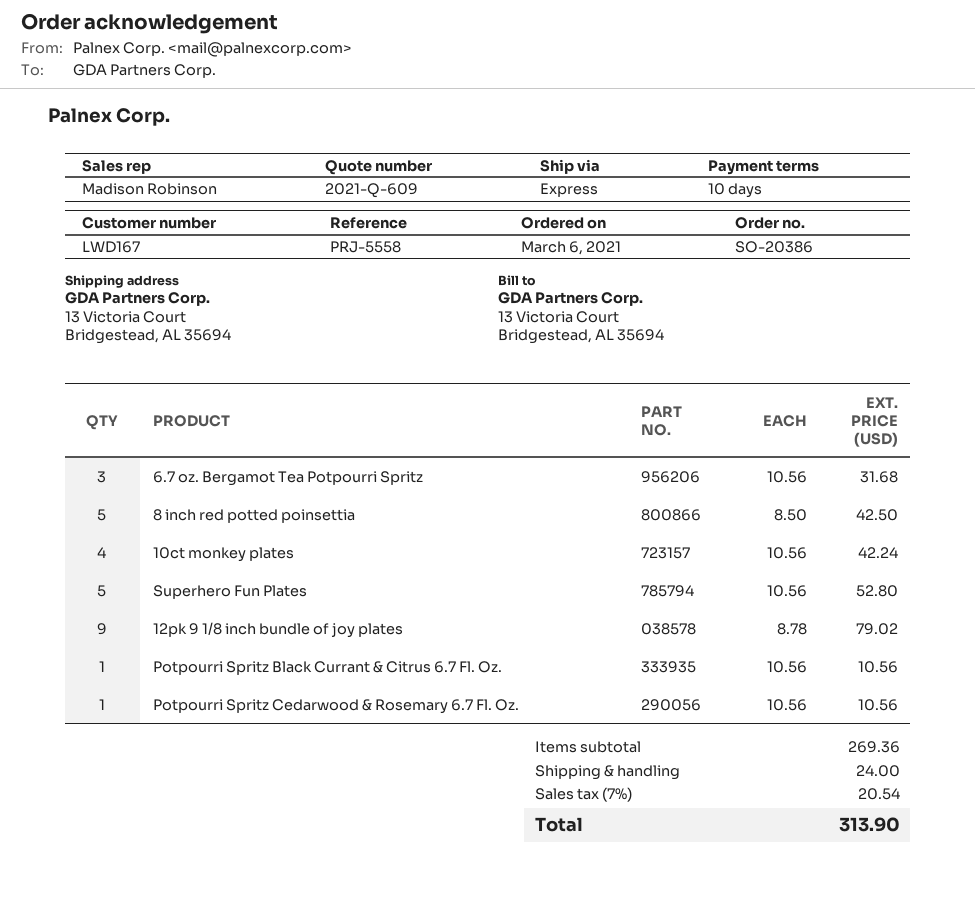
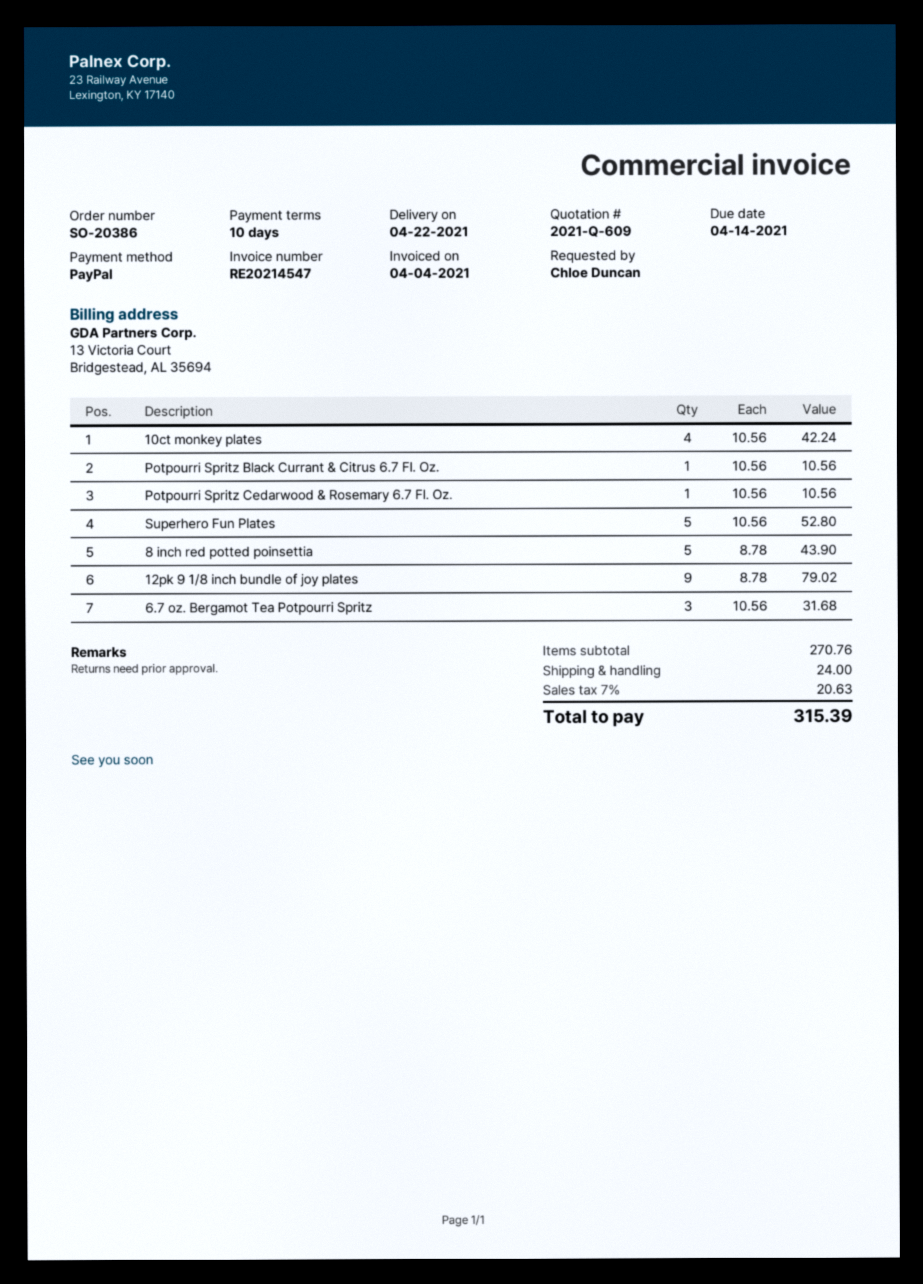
8 inch red potted poinsettia: 5 x 8.50 = 42.50 -> 5 x 8.78 = 43.90
subtotal: 269.36 -> 270.76
tax: 7% = 20.54 -> 7% = 20.63
total: 313.90 -> 315.39

